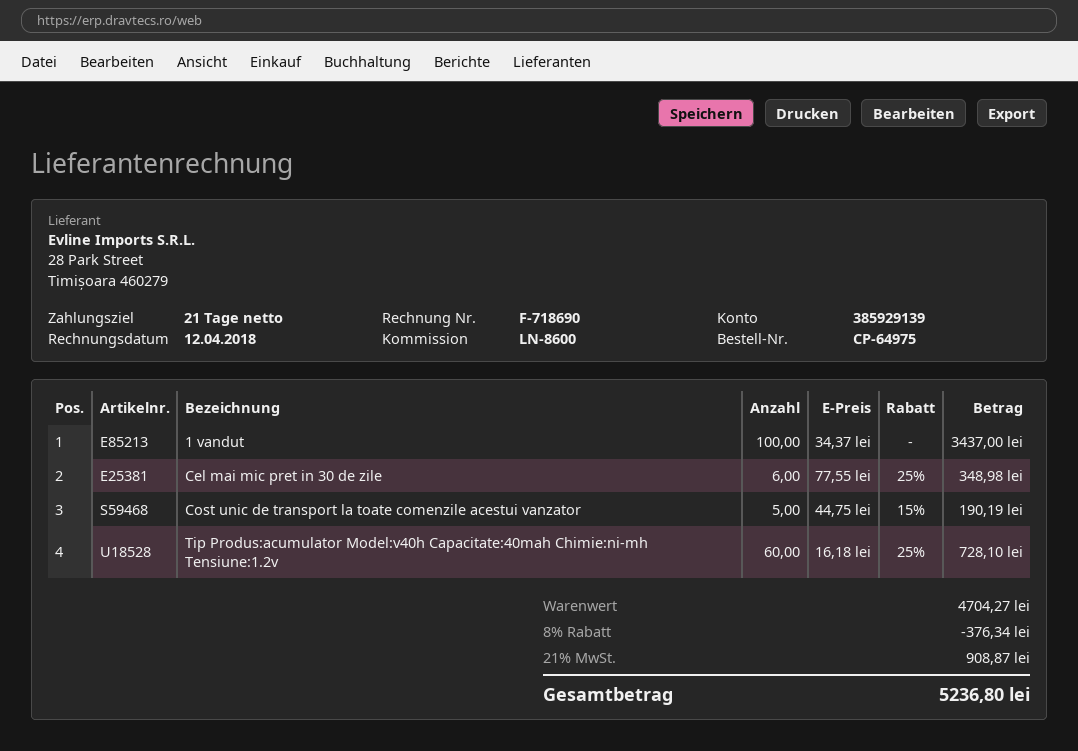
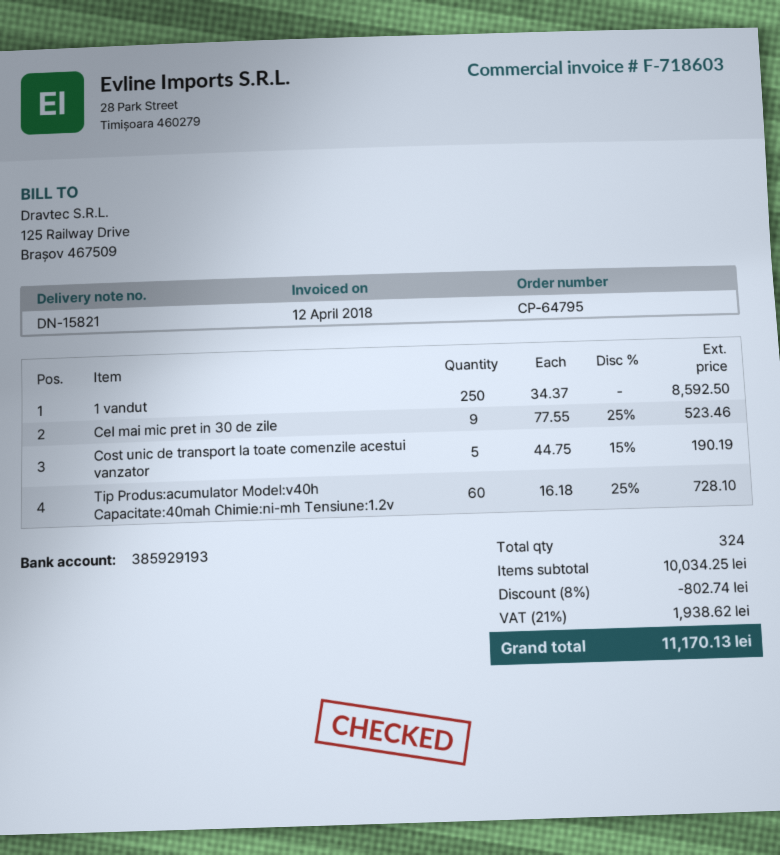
order number: CP-64975 -> CP-64795
invoice number: F-718690 -> F-718603
bank account: 385929139 -> 385929193
1 vandut: 100 x 34.37 = 3437.00 -> 250 x 34.37 = 8592.50
Cel mai mic pret in 30 de zile: 6 x 77.55 - 25% = 348.98 -> 9 x 77.55 - 25% = 523.46
subtotal: 4704.27 -> 10034.25
discount: 8% = 376.34 -> 8% = 802.74
tax: 21% = 908.87 -> 21% = 1938.62
total: 5236.80 -> 11170.13

